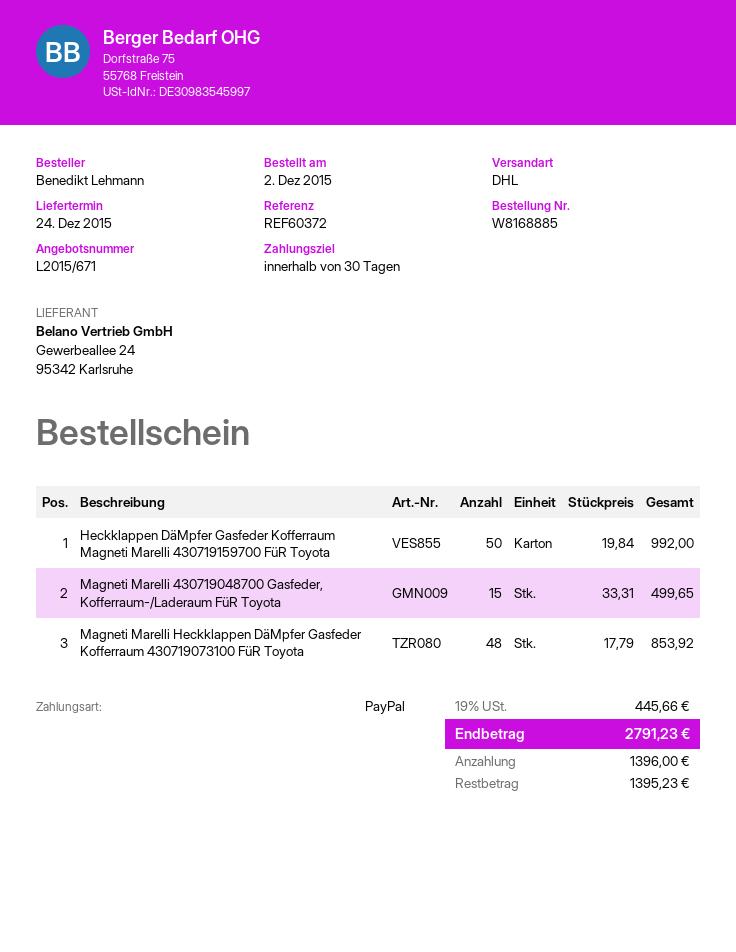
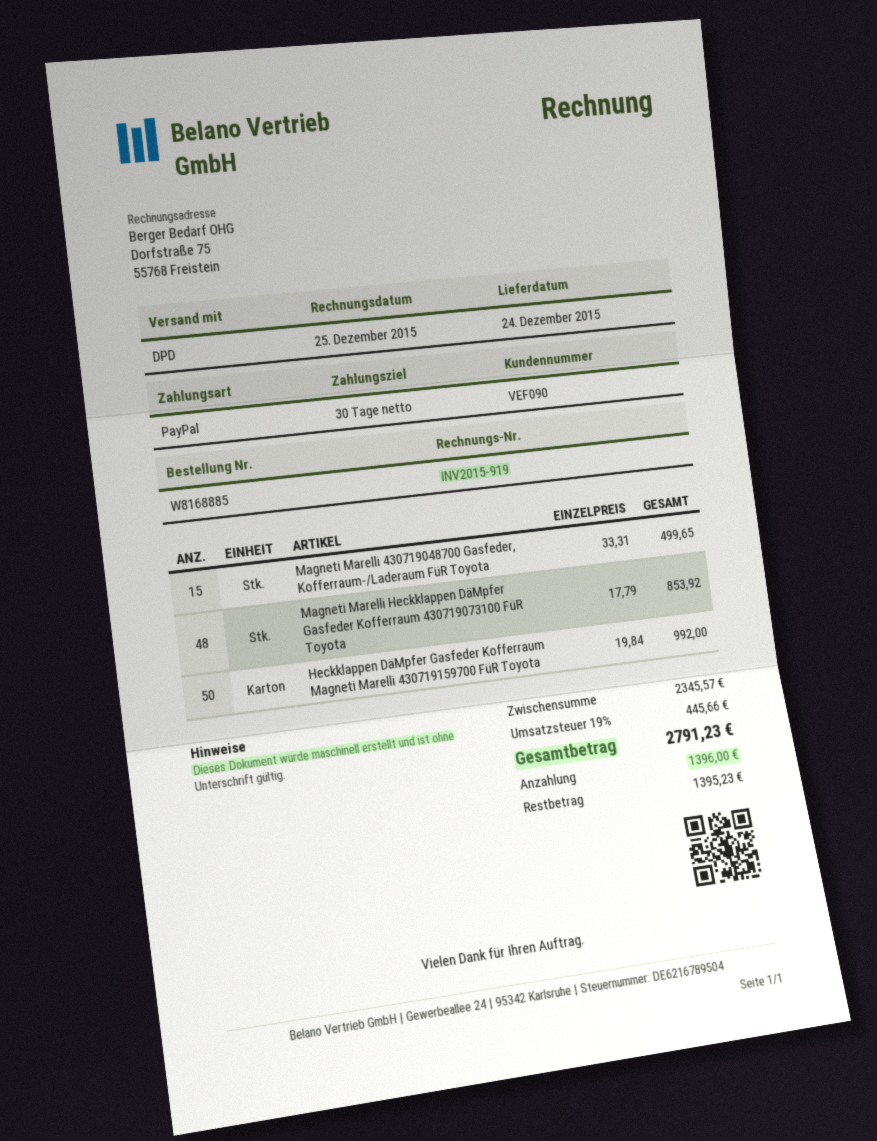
shipping method: DHL -> DPD

